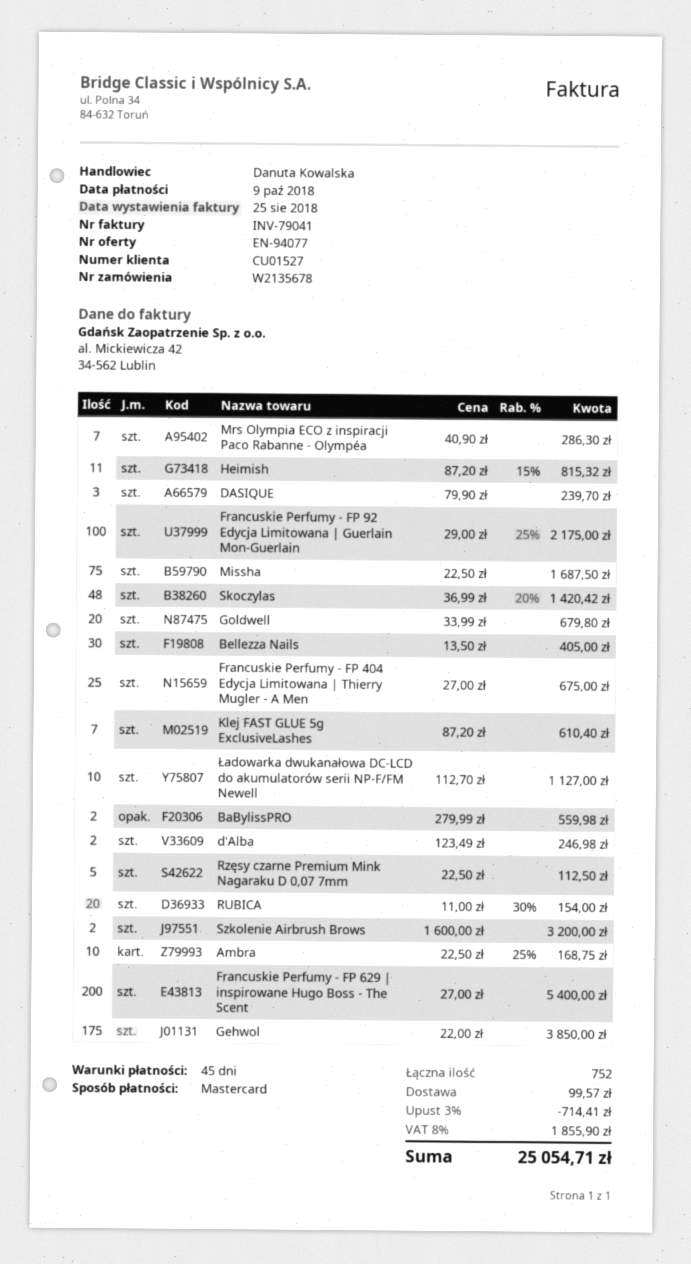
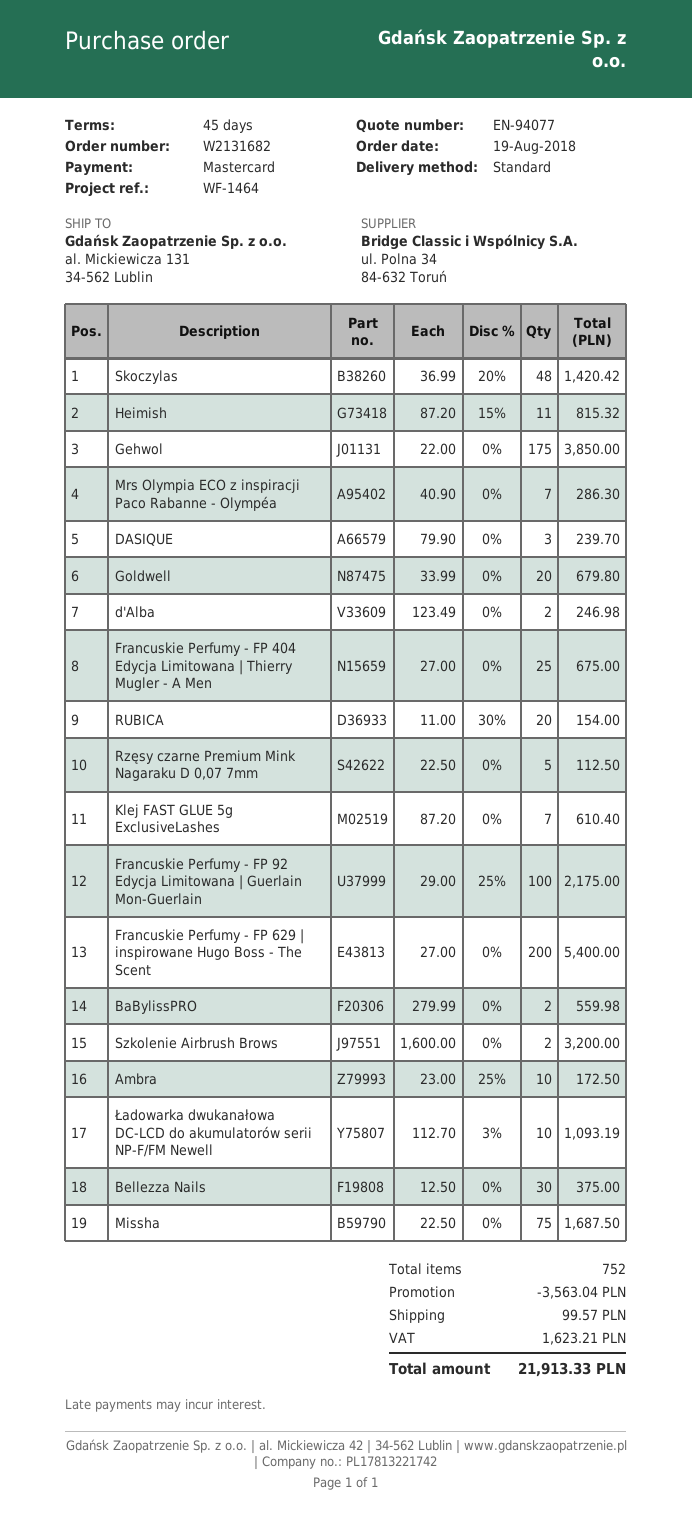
order number: W2135678 -> W2131682
Bellezza Nails: 30 x 13.50 = 405.00 -> 30 x 12.50 = 375.00
Ładowarka dwukanałowa DC-LCD do akumulatorów serii NP-F/FM Newell: 10 x 112.70 = 1127.00 -> 10 x 112.70 - 3% = 1093.19
Ambra: 10 x 22.50 - 25% = 168.75 -> 10 x 23.00 - 25% = 172.50
discount: 714.41 -> 3563.04
tax: 1855.90 -> 1623.21
total: 25054.71 -> 21913.33

